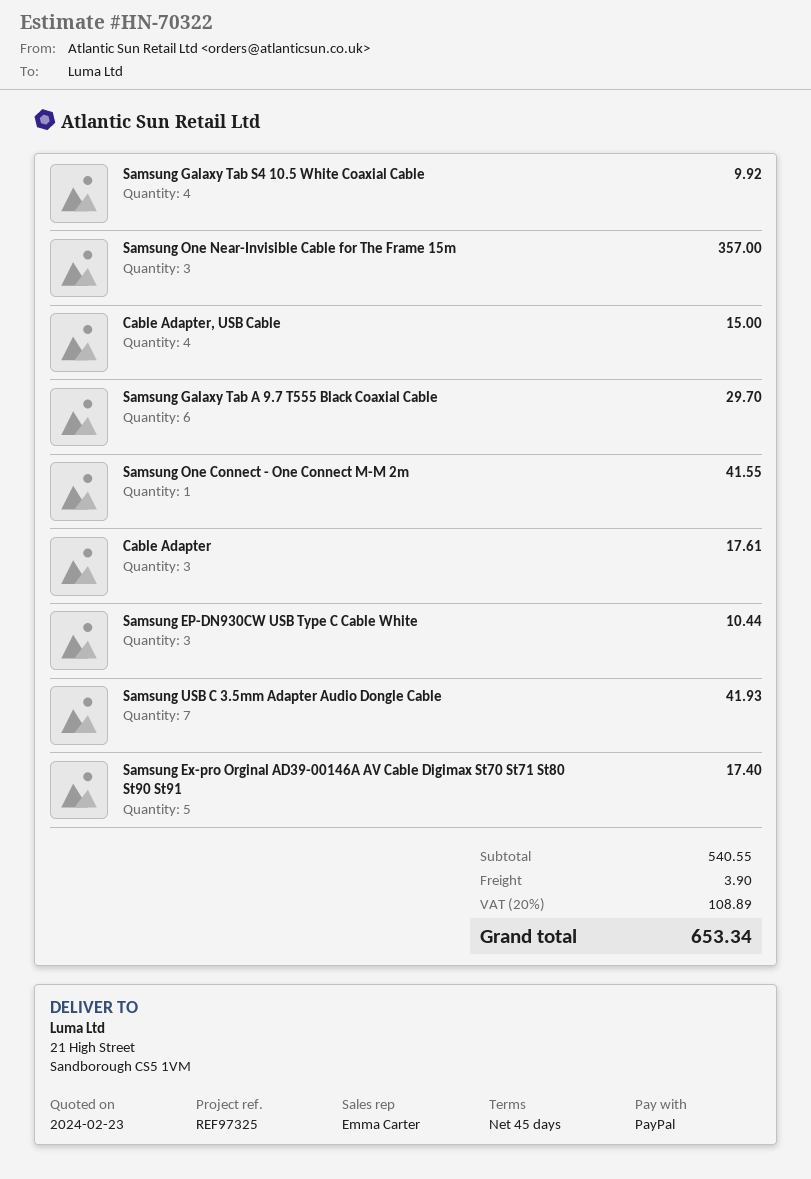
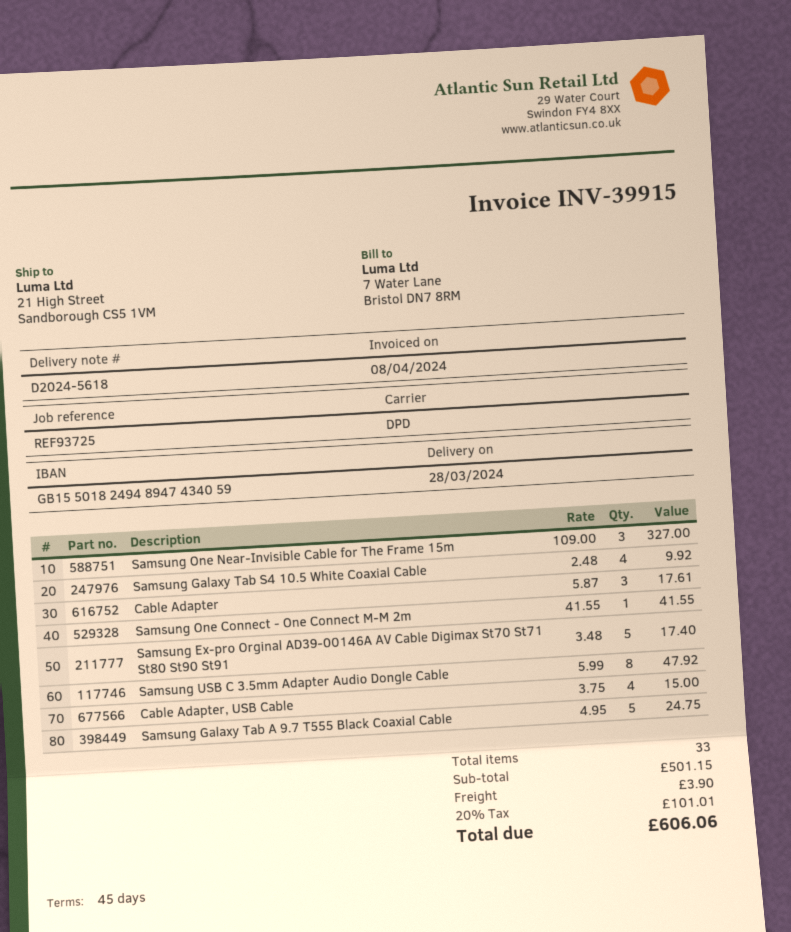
reference: REF97325 -> REF93725
Samsung One Near-Invisible Cable for The Frame 15m: 3 for 357.00 -> 3 for 327.00
Samsung Galaxy Tab A 9.7 T555 Black Coaxial Cable: 6 for 29.70 -> 5 for 24.75
Samsung EP-DN930CW USB Type C Cable White: 3 for 10.44 -> none
Samsung USB C 3.5mm Adapter Audio Dongle Cable: 7 for 41.93 -> 8 for 47.92
subtotal: 540.55 -> 501.15
tax: 20% = 108.89 -> 20% = 101.01
total: 653.34 -> 606.06

